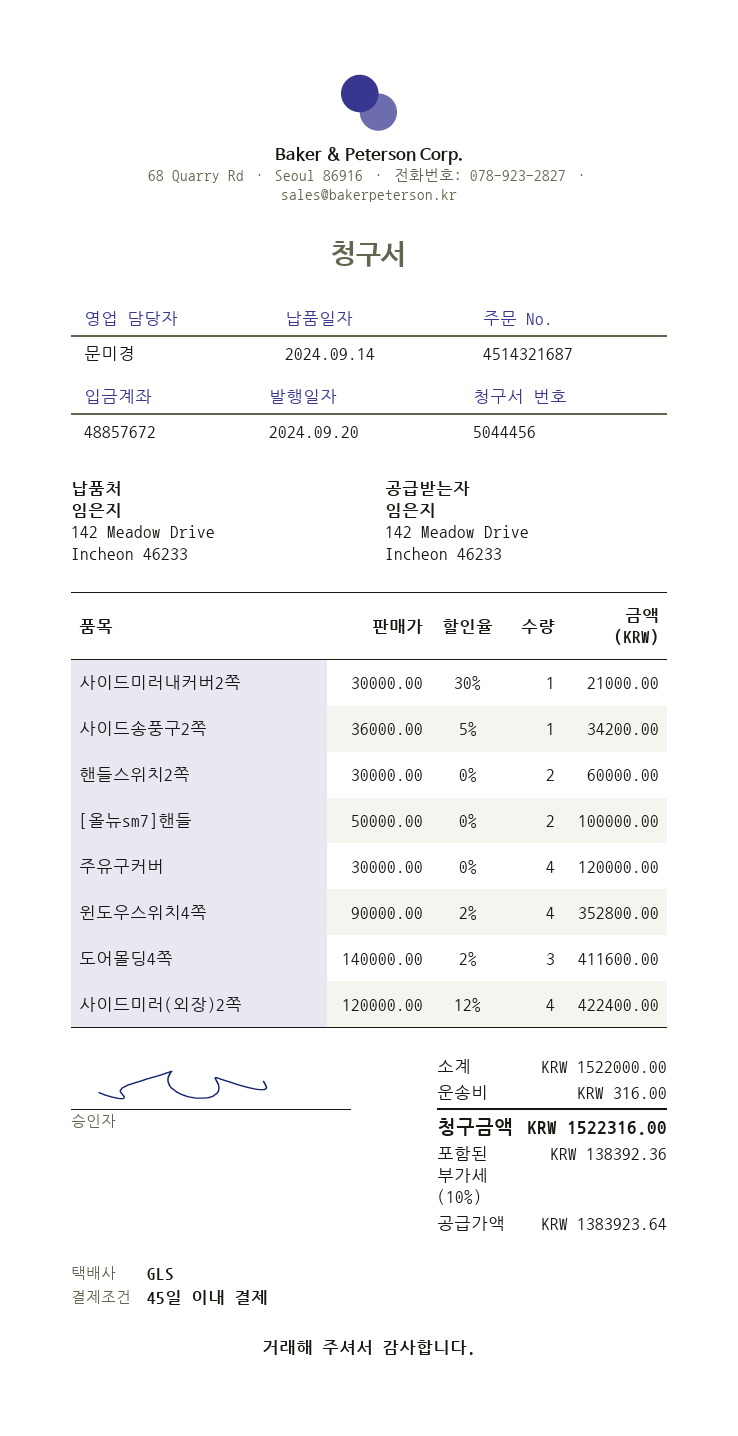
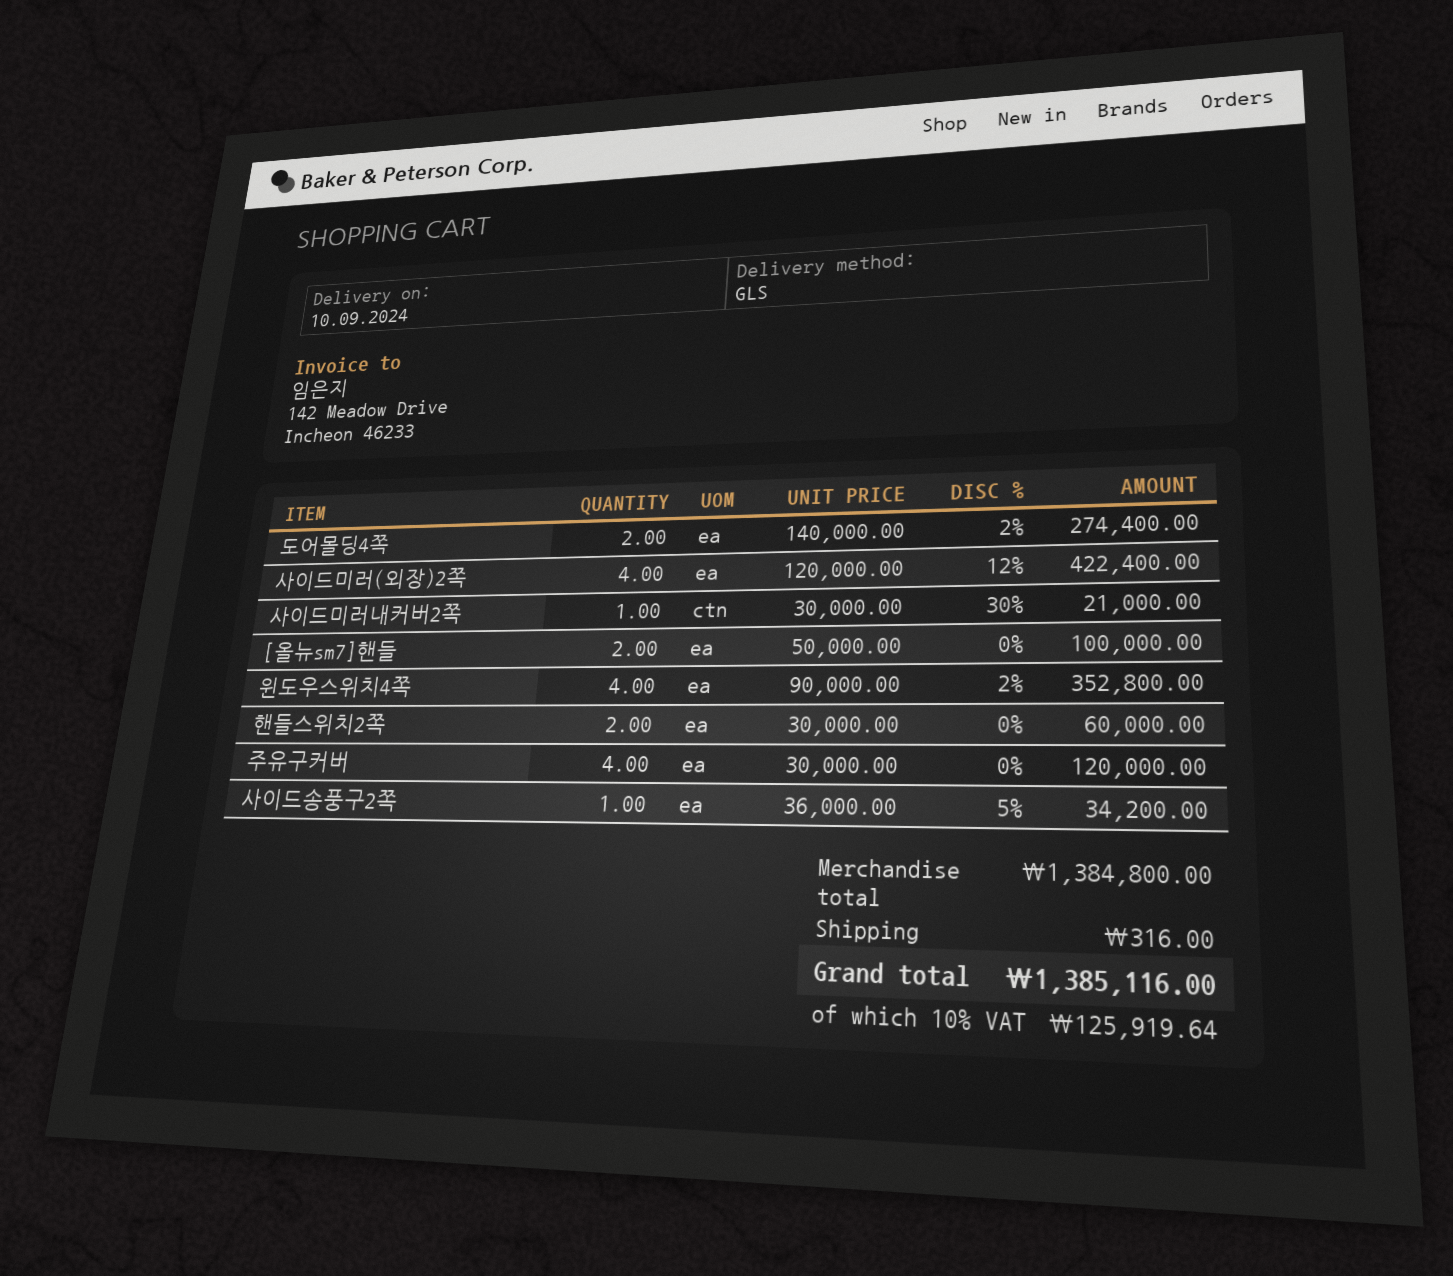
delivery date: 2024-09-14 -> 2024-09-10
도어몰딩4쪽: 3 x 140000.00 - 2% = 411600.00 -> 2 x 140000.00 - 2% = 274400.00
subtotal: 1522000.00 -> 1384800.00
tax: 10% = 138392.36 -> 10% = 125919.64
total: 1522316.00 -> 1385116.00

